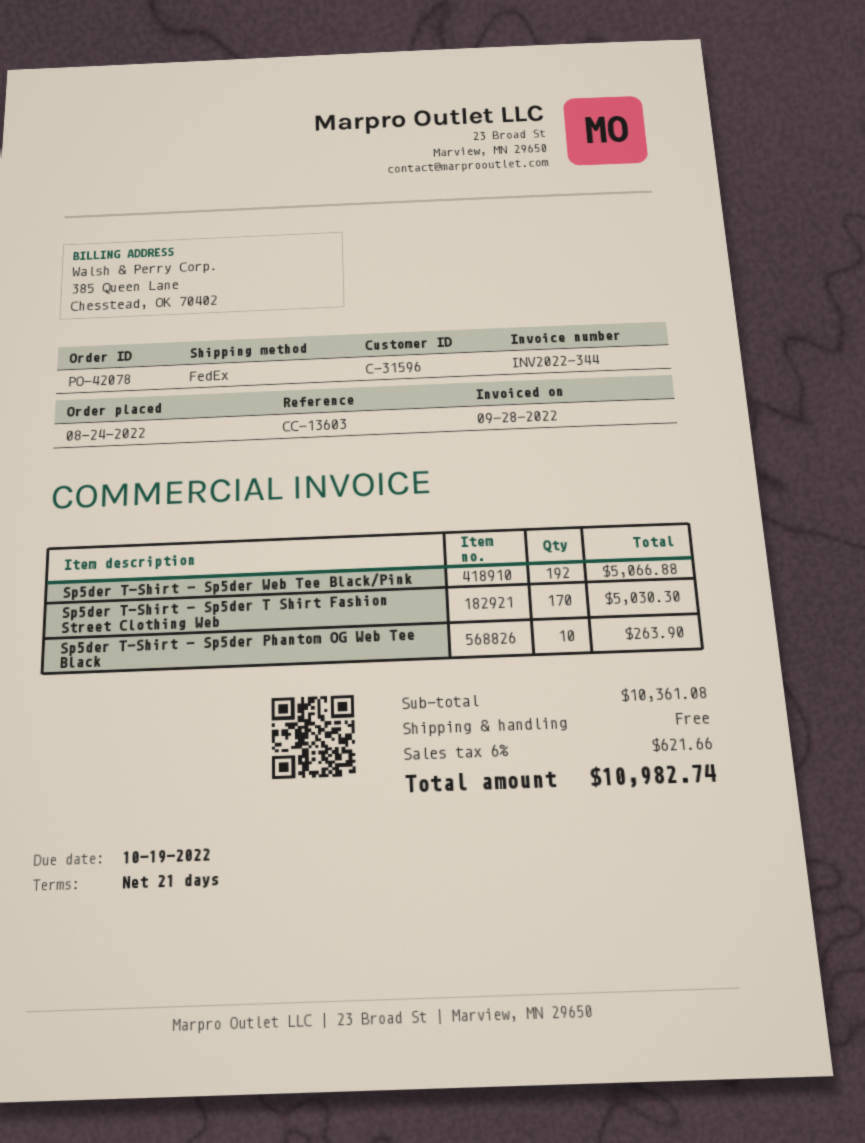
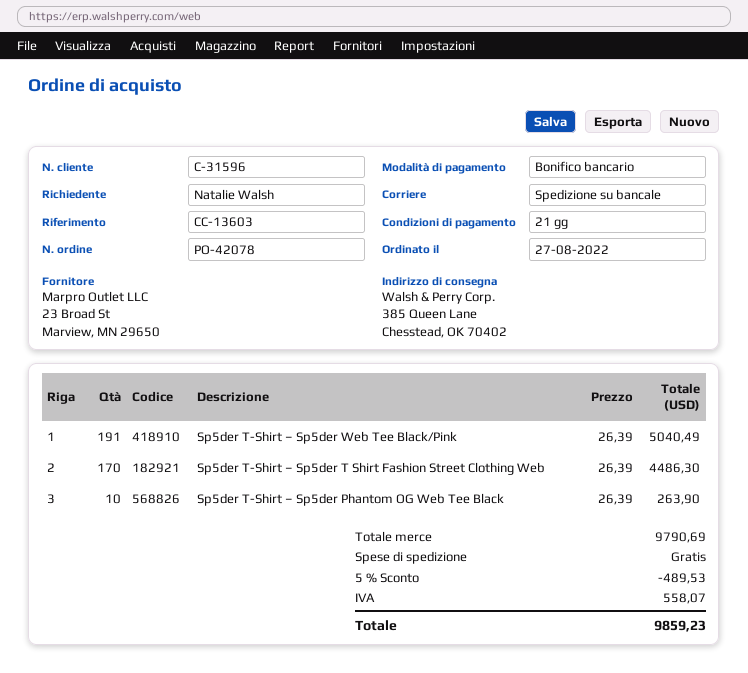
order date: 2022-08-24 -> 2022-08-27
shipping method: FedEx -> pallet freight
Sp5der T-Shirt – Sp5der Web Tee Black/Pink: 192 for 5066.88 -> 191 for 5040.49
Sp5der T-Shirt – Sp5der T Shirt Fashion Street Clothing Web: 170 for 5030.30 -> 170 for 4486.30
subtotal: 10361.08 -> 9790.69
discount: none -> 5% = 489.53
tax: 621.66 -> 558.07
total: 10982.74 -> 9859.23

